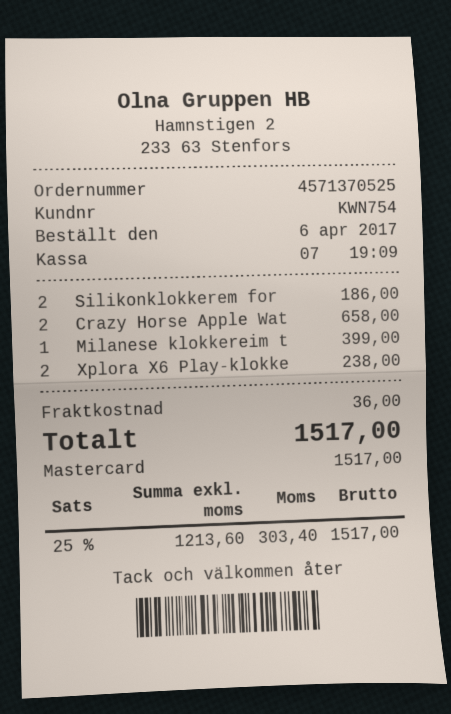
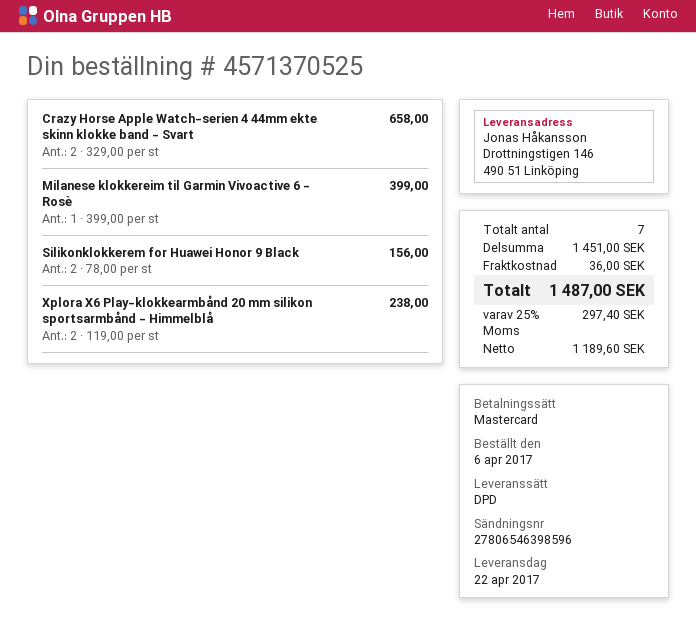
Silikonklokkerem for: 2 for 186.00 -> 2 for 156.00
net: 1213.60 -> 1189.60
tax: 25% = 303.40 -> 25% = 297.40
total: 1517.00 -> 1487.00

